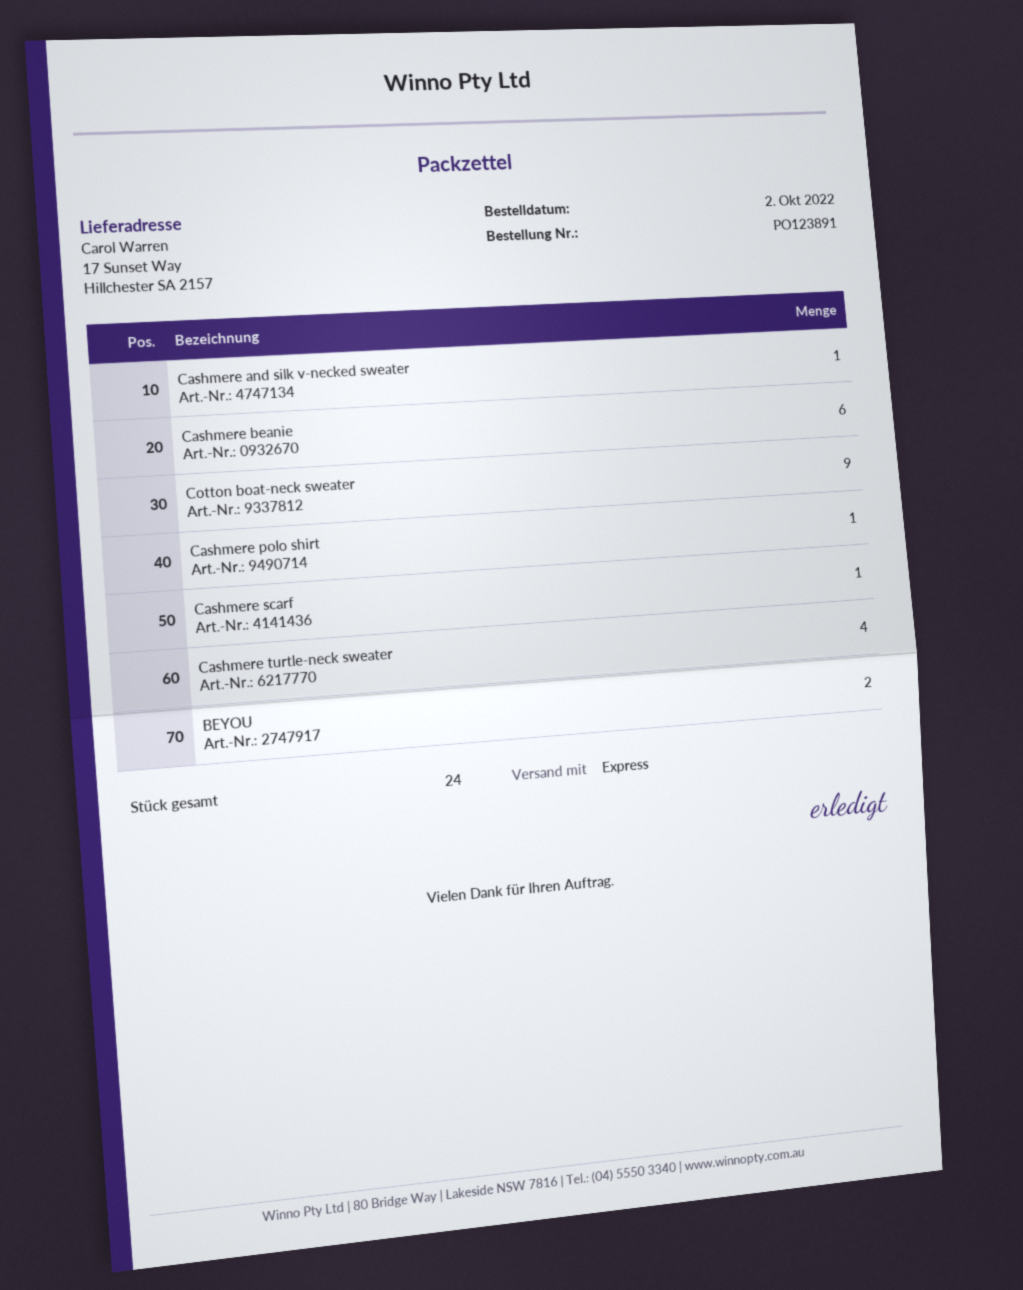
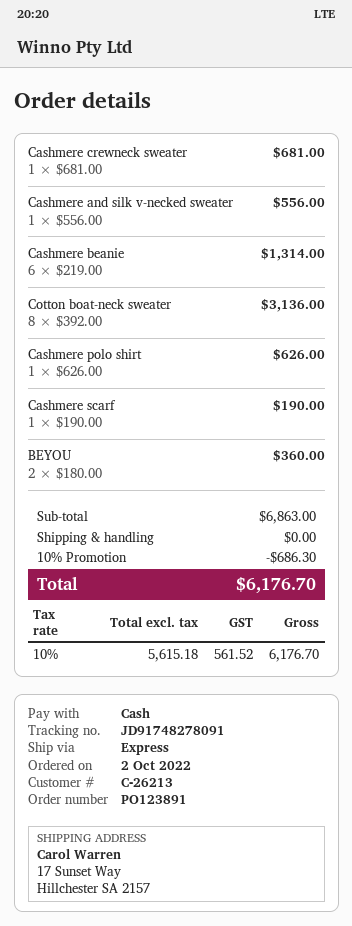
Cotton boat-neck sweater: 9 -> 8
Cashmere turtle-neck sweater: 4 -> none
Cashmere crewneck sweater: none -> 1

